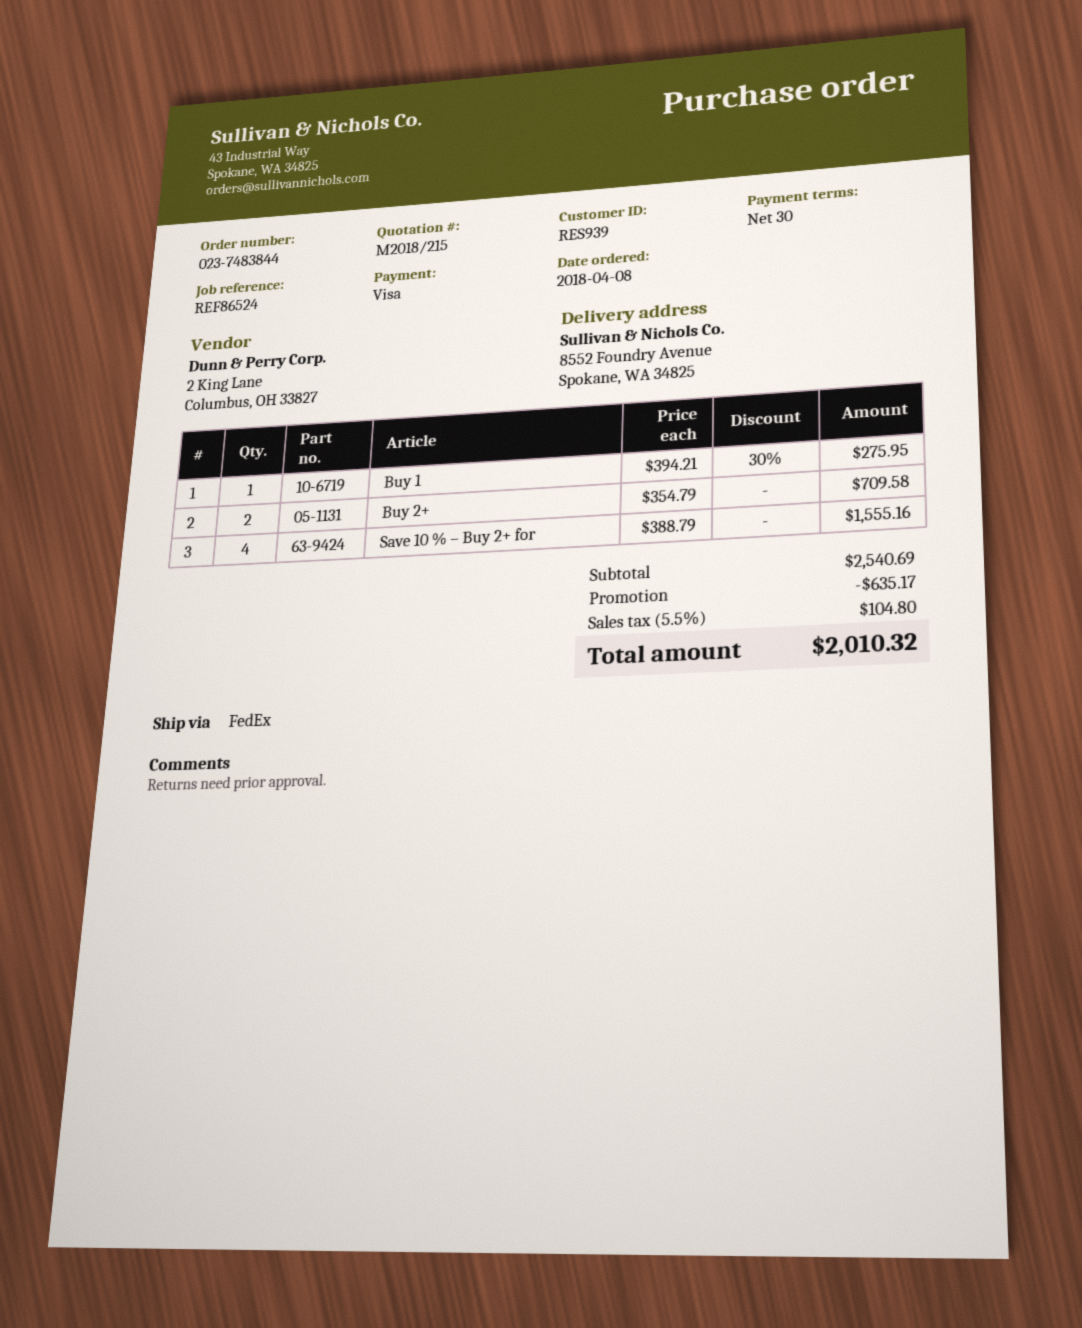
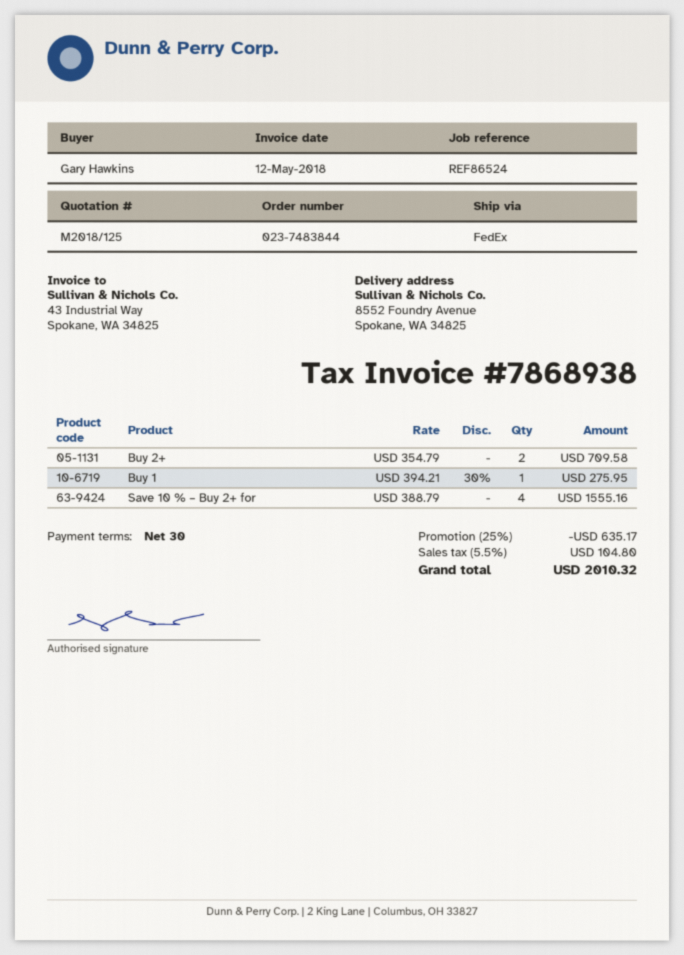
quote number: M2018/215 -> M2018/125

